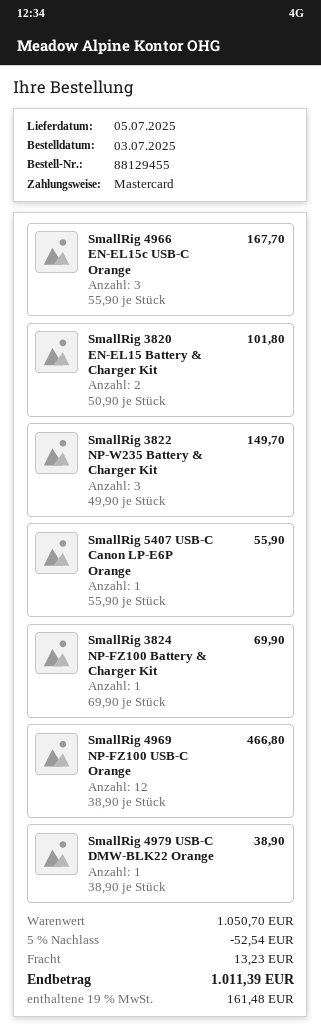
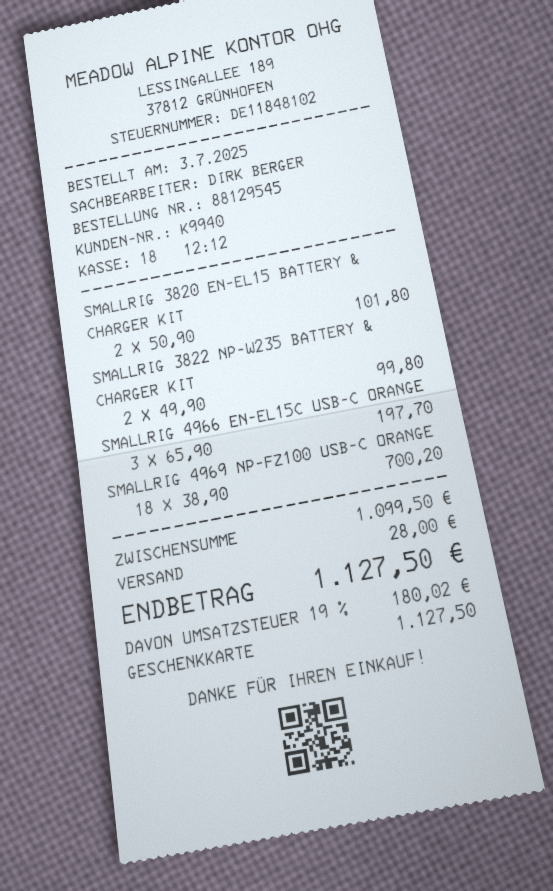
order number: 88129455 -> 88129545
payment method: Mastercard -> gift card
SmallRig 4966 EN-EL15c USB-C Orange: 3 x 55.90 = 167.70 -> 3 x 65.90 = 197.70
SmallRig 3822 NP-W235 Battery & Charger Kit: 3 x 49.90 = 149.70 -> 2 x 49.90 = 99.80
SmallRig 5407 USB-C Canon LP-E6P Orange: 1 x 55.90 = 55.90 -> none
SmallRig 3824 NP-FZ100 Battery & Charger Kit: 1 x 69.90 = 69.90 -> none
SmallRig 4969 NP-FZ100 USB-C Orange: 12 x 38.90 = 466.80 -> 18 x 38.90 = 700.20
SmallRig 4979 USB-C DMW-BLK22 Orange: 1 x 38.90 = 38.90 -> none
subtotal: 1050.70 -> 1099.50
discount: 5% = 52.54 -> none
shipping: 13.23 -> 28.00
tax: 19% = 161.48 -> 19% = 180.02
total: 1011.39 -> 1127.50

